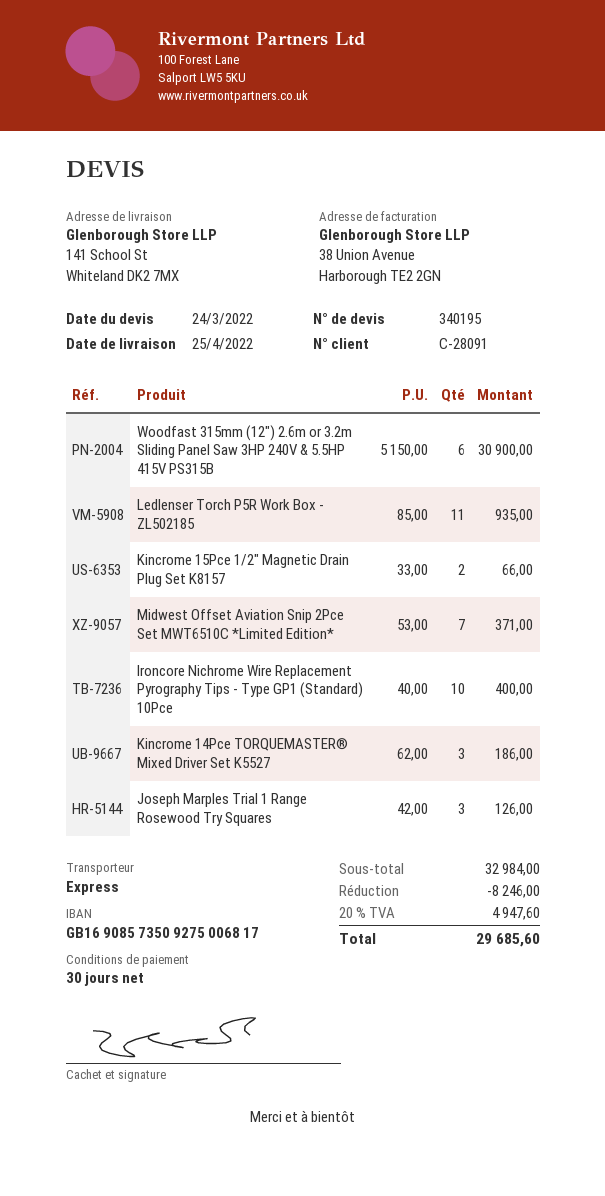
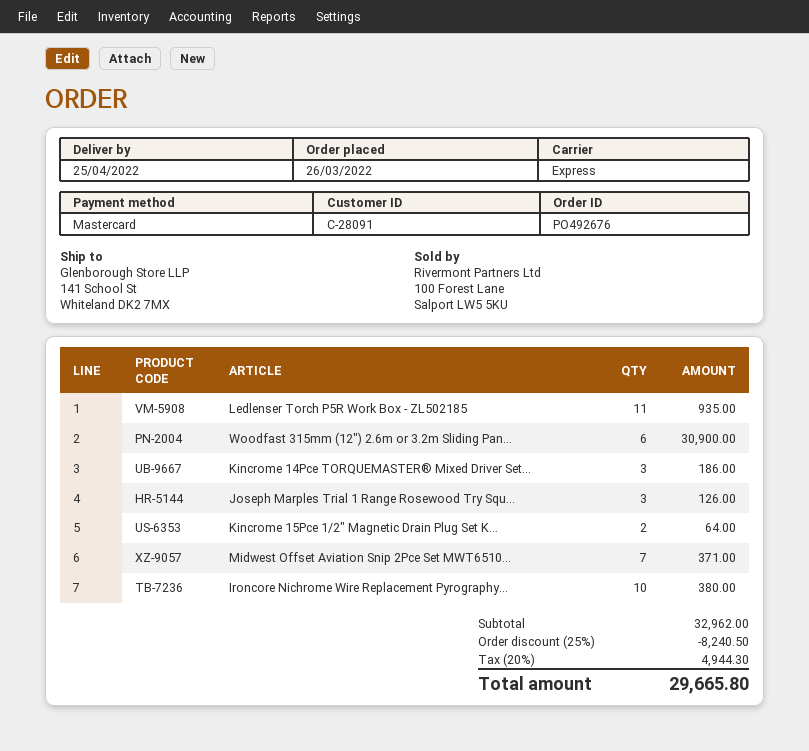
Kincrome 15Pce 1/2" Magnetic Drain Plug Set K8157: 2 for 66.00 -> 2 for 64.00
Ironcore Nichrome Wire Replacement Pyrography Tips - Type GP1 (Standard) 10Pce: 10 for 400.00 -> 10 for 380.00
subtotal: 32984.00 -> 32962.00
discount: 8246.00 -> 8240.50
tax: 20% = 4947.60 -> 20% = 4944.30
total: 29685.60 -> 29665.80

